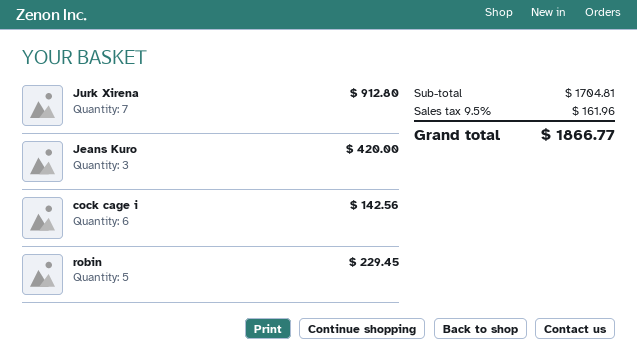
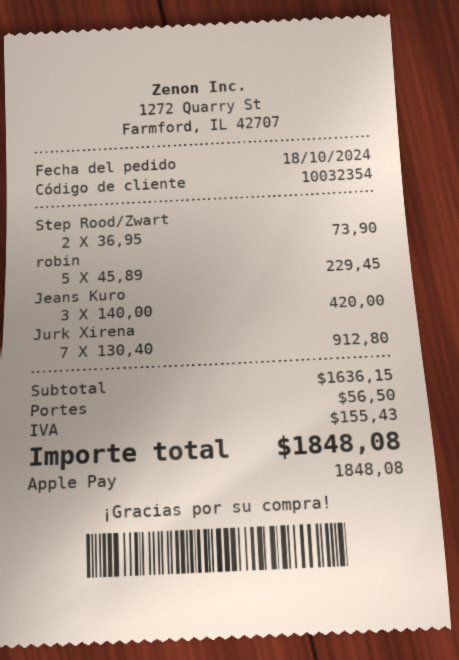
cock cage i: 6 for 142.56 -> none
Step Rood/Zwart: none -> 2 for 73.90
subtotal: 1704.81 -> 1636.15
shipping: none -> 56.50
tax: 161.96 -> 155.43
total: 1866.77 -> 1848.08

